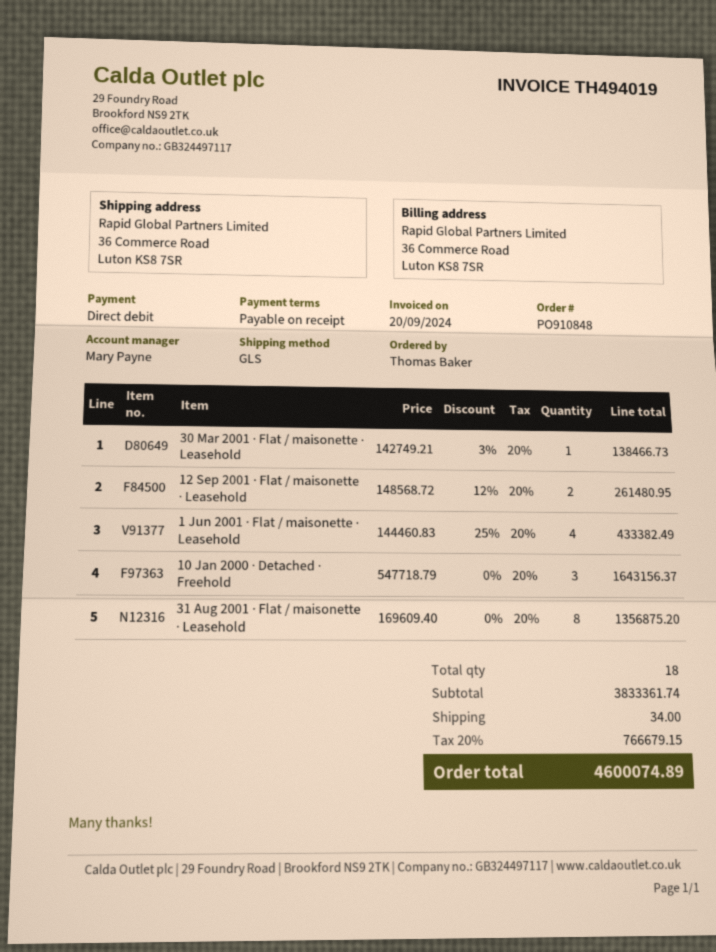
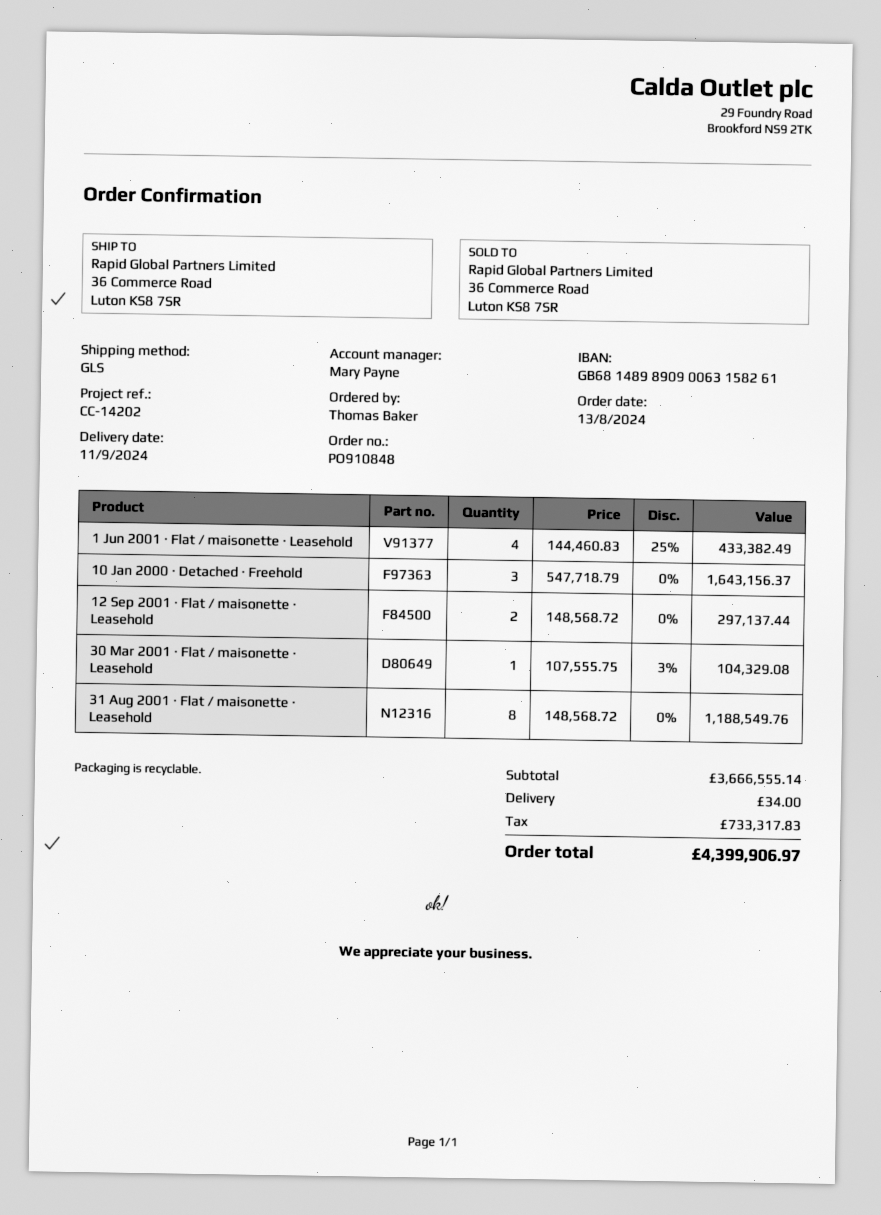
30 Mar 2001 · Flat / maisonette · Leasehold: 1 x 142749.21 - 3% = 138466.73 -> 1 x 107555.75 - 3% = 104329.08
12 Sep 2001 · Flat / maisonette · Leasehold: 2 x 148568.72 - 12% = 261480.95 -> 2 x 148568.72 = 297137.44
31 Aug 2001 · Flat / maisonette · Leasehold: 8 x 169609.40 = 1356875.20 -> 8 x 148568.72 = 1188549.76
subtotal: 3833361.74 -> 3666555.14
tax: 766679.15 -> 733317.83
total: 4600074.89 -> 4399906.97

